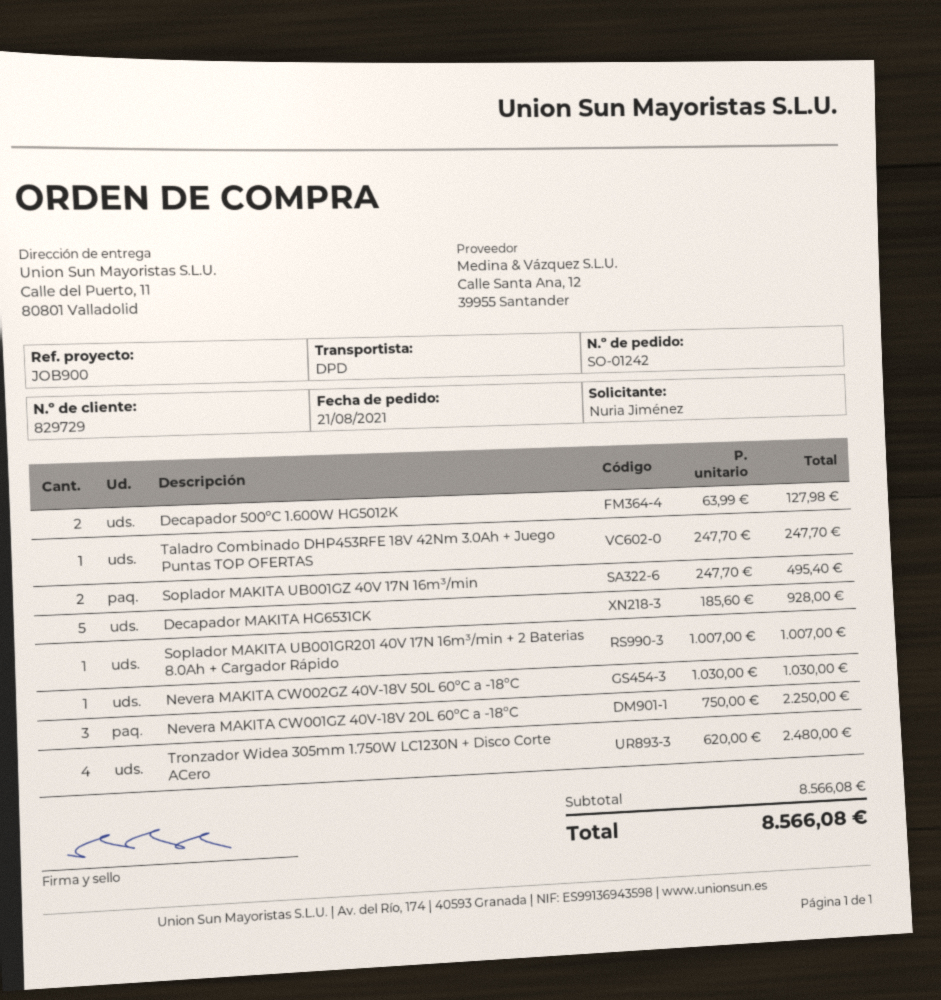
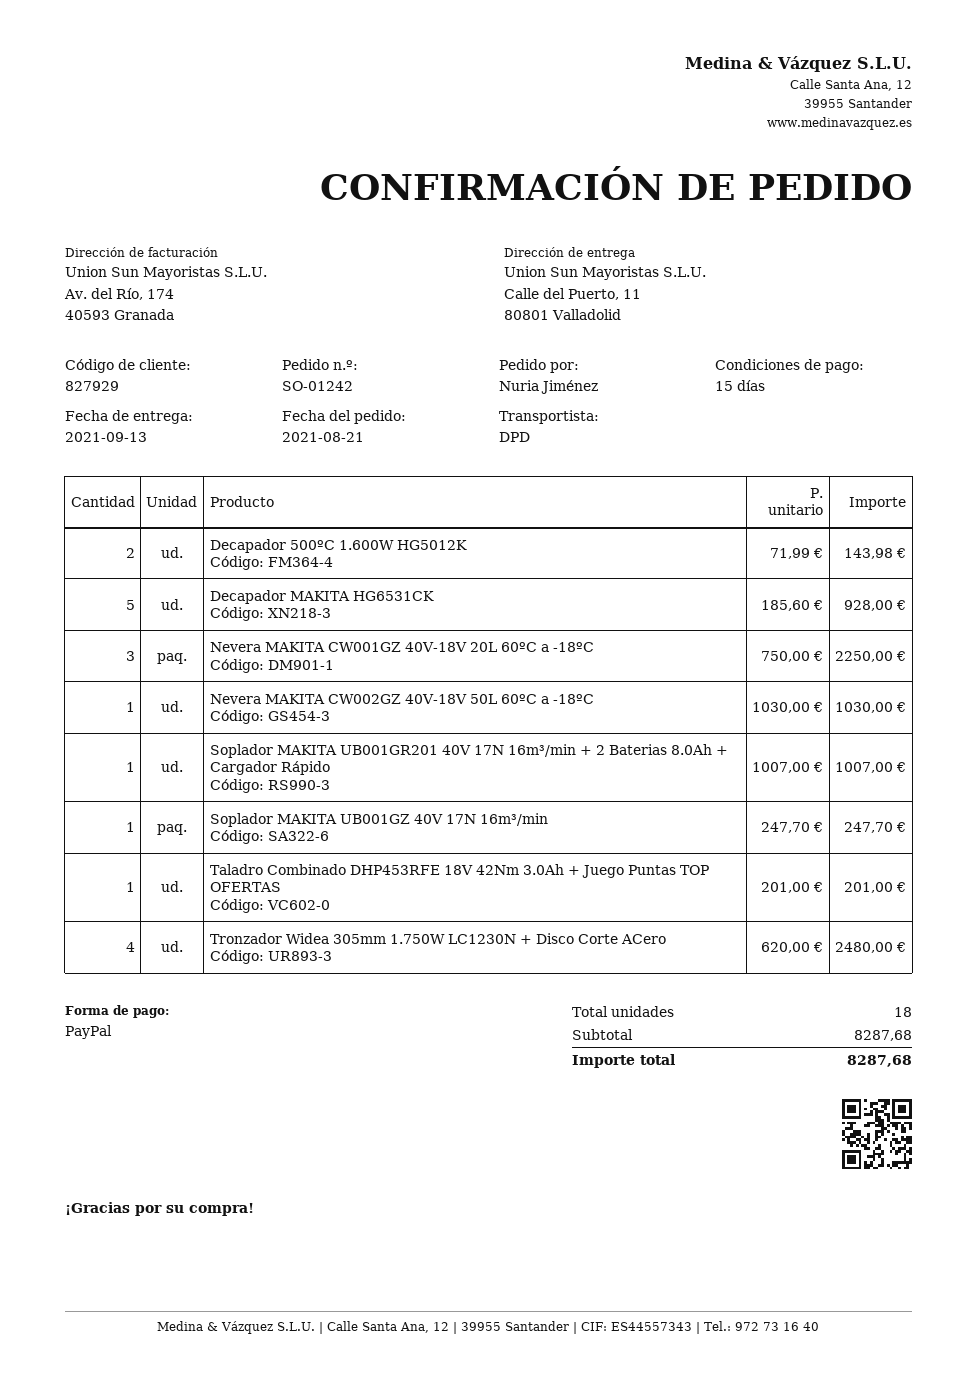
customer number: 829729 -> 827929
Decapador 500ºC 1.600W HG5012K: 2 x 63.99 = 127.98 -> 2 x 71.99 = 143.98
Taladro Combinado DHP453RFE 18V 42Nm 3.0Ah + Juego Puntas TOP OFERTAS: 1 x 247.70 = 247.70 -> 1 x 201.00 = 201.00
Soplador MAKITA UB001GZ 40V 17N 16m³/min: 2 x 247.70 = 495.40 -> 1 x 247.70 = 247.70
subtotal: 8566.08 -> 8287.68
total: 8566.08 -> 8287.68

